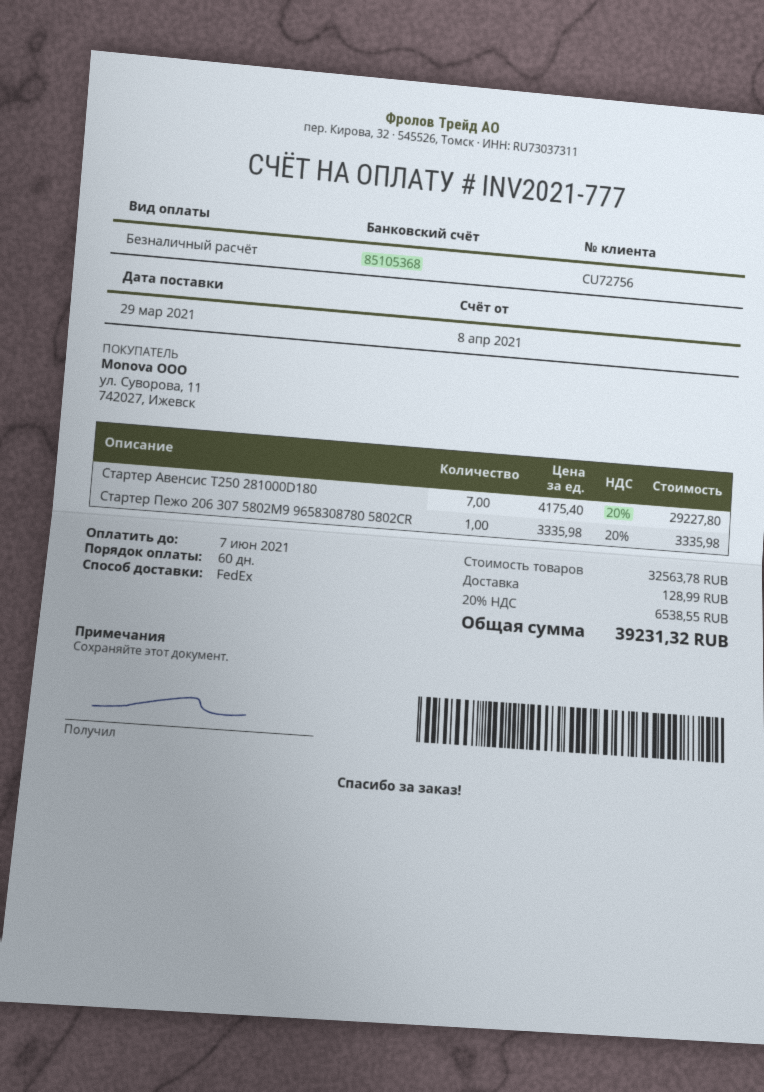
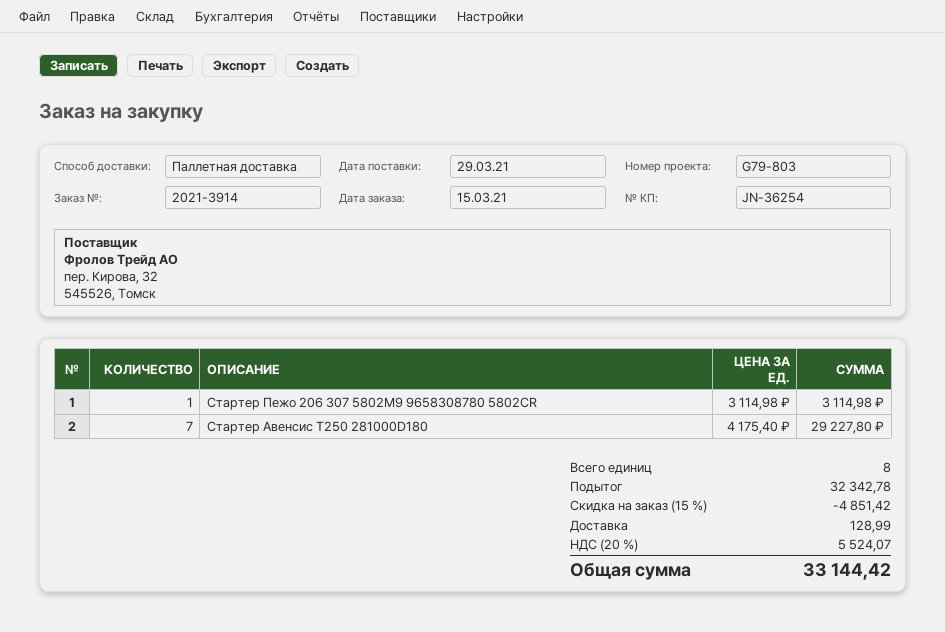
shipping method: FedEx -> pallet freight
Стартер Пежо 206 307 5802M9 9658308780 5802CR: 1 x 3335.98 = 3335.98 -> 1 x 3114.98 = 3114.98
subtotal: 32563.78 -> 32342.78
discount: none -> 15% = 4851.42
tax: 20% = 6538.55 -> 20% = 5524.07
total: 39231.32 -> 33144.42

